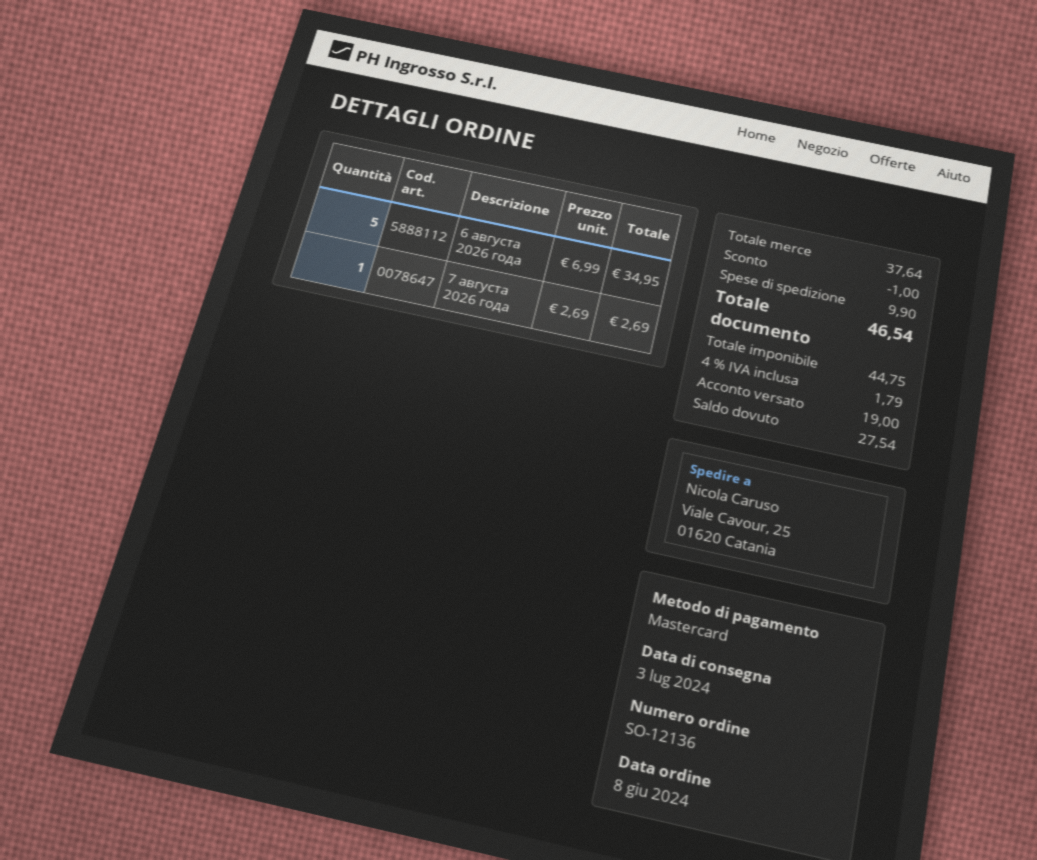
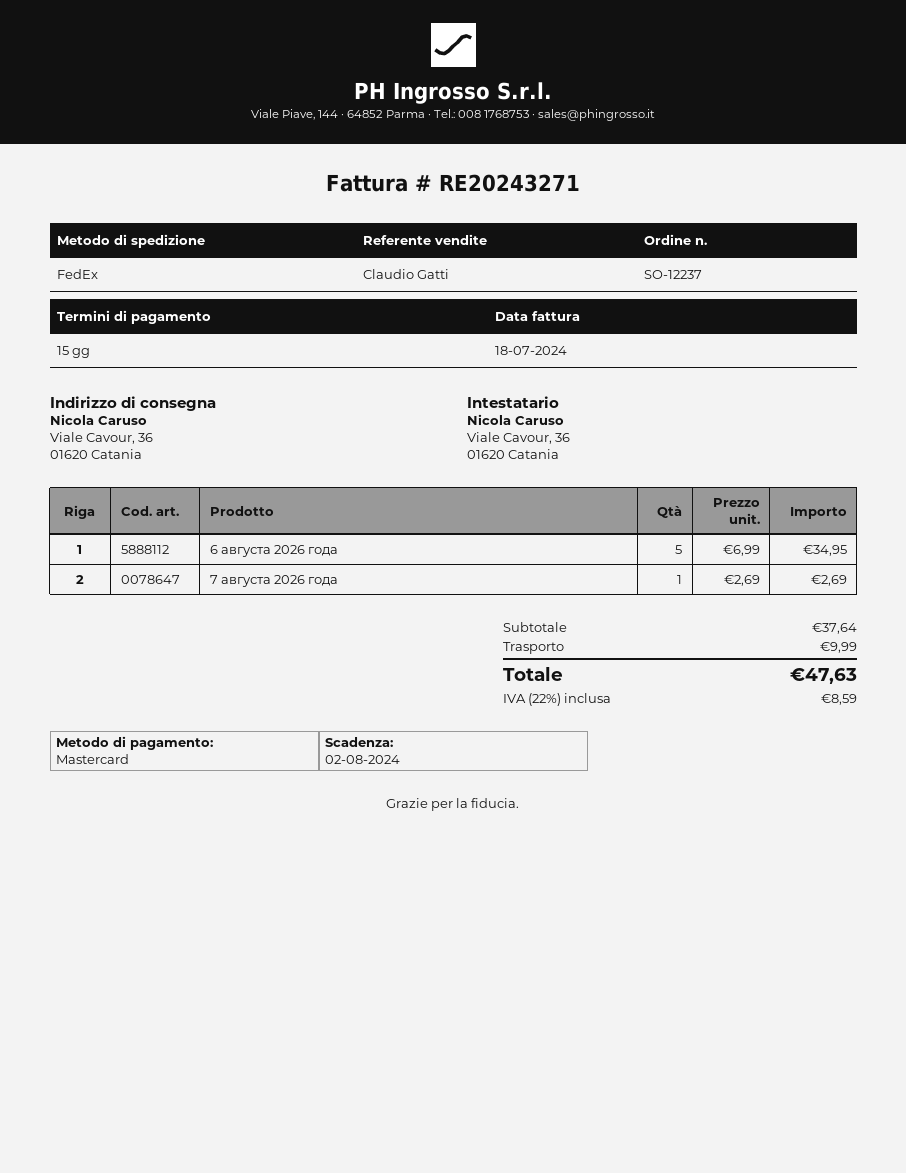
order number: SO-12136 -> SO-12237
ship to: Viale Cavour, 25, 01620 Catania -> Viale Cavour, 36, 01620 Catania
discount: 1.00 -> none
shipping: 9.90 -> 9.99
tax: 4% = 1.79 -> 22% = 8.59
total: 46.54 -> 47.63

